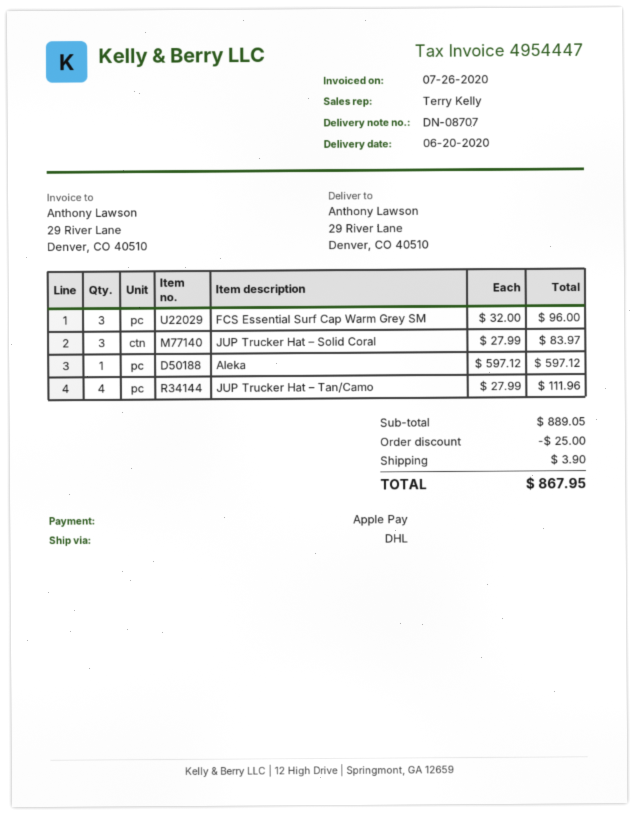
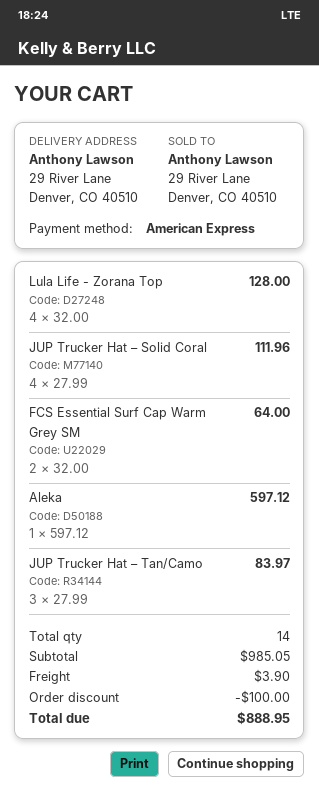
payment method: Apple Pay -> American Express
FCS Essential Surf Cap Warm Grey SM: 3 x 32.00 = 96.00 -> 2 x 32.00 = 64.00
JUP Trucker Hat – Solid Coral: 3 x 27.99 = 83.97 -> 4 x 27.99 = 111.96
JUP Trucker Hat – Tan/Camo: 4 x 27.99 = 111.96 -> 3 x 27.99 = 83.97
Lula Life - Zorana Top: none -> 4 x 32.00 = 128.00
subtotal: 889.05 -> 985.05
discount: 25.00 -> 100.00
total: 867.95 -> 888.95

